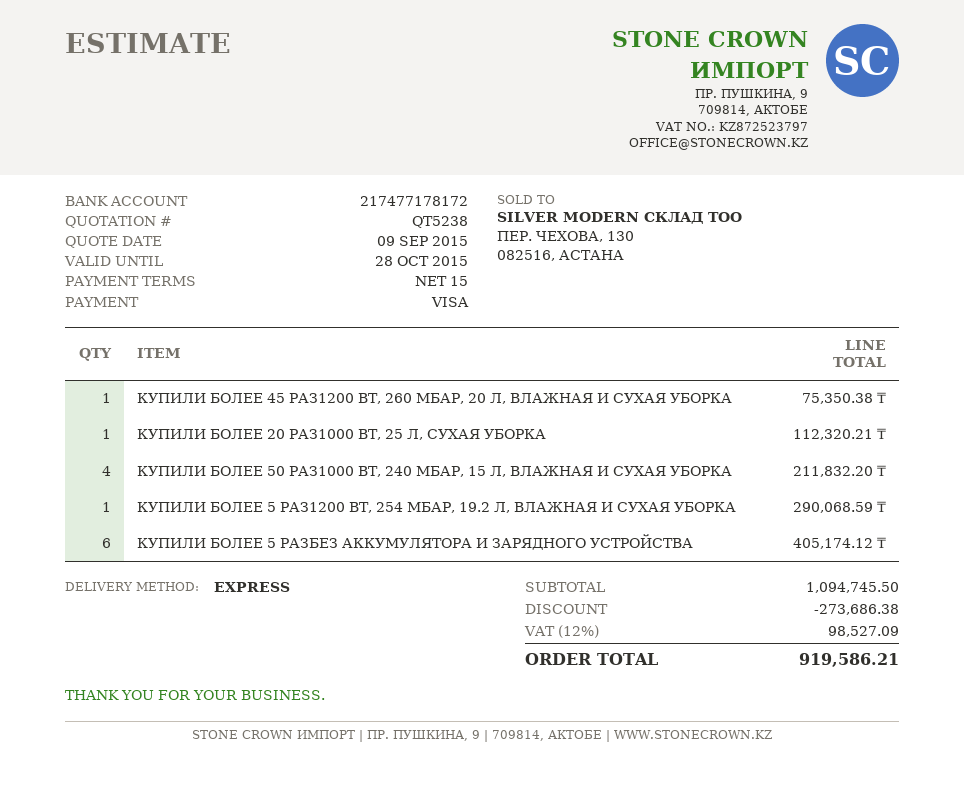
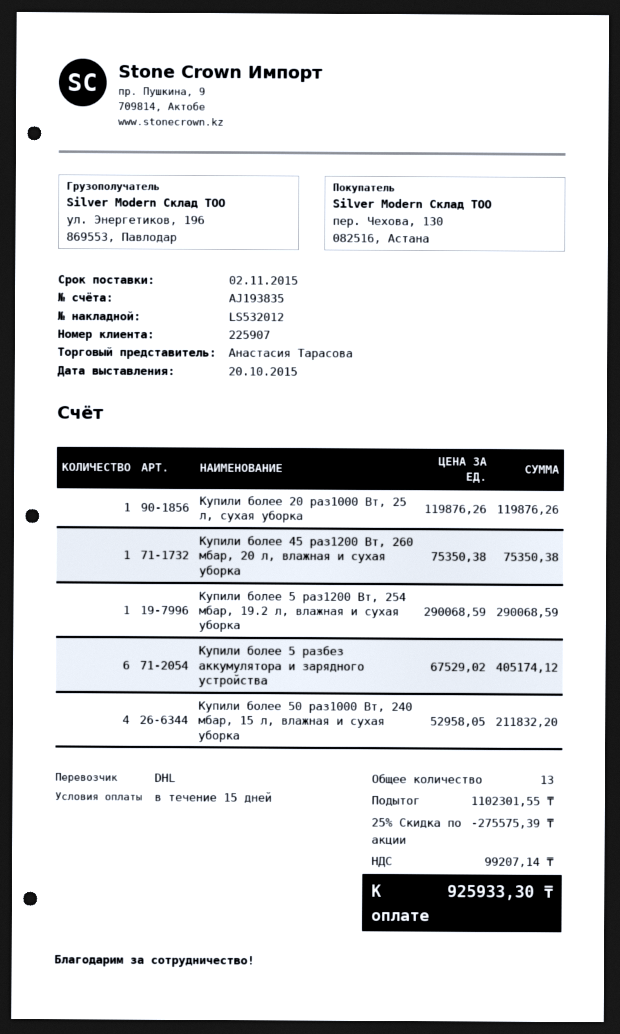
shipping method: express -> DHL
КУПИЛИ БОЛЕЕ 20 РАЗ1000 ВТ, 25 Л, СУХАЯ УБОРКА: 1 for 112320.21 -> 1 for 119876.26
subtotal: 1094745.50 -> 1102301.55
discount: 273686.38 -> 275575.39
tax: 98527.09 -> 99207.14
total: 919586.21 -> 925933.30

